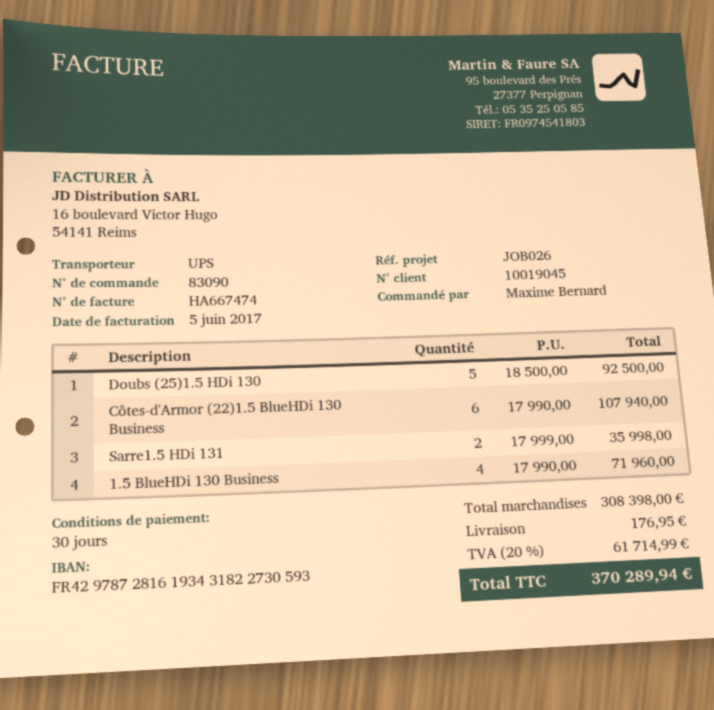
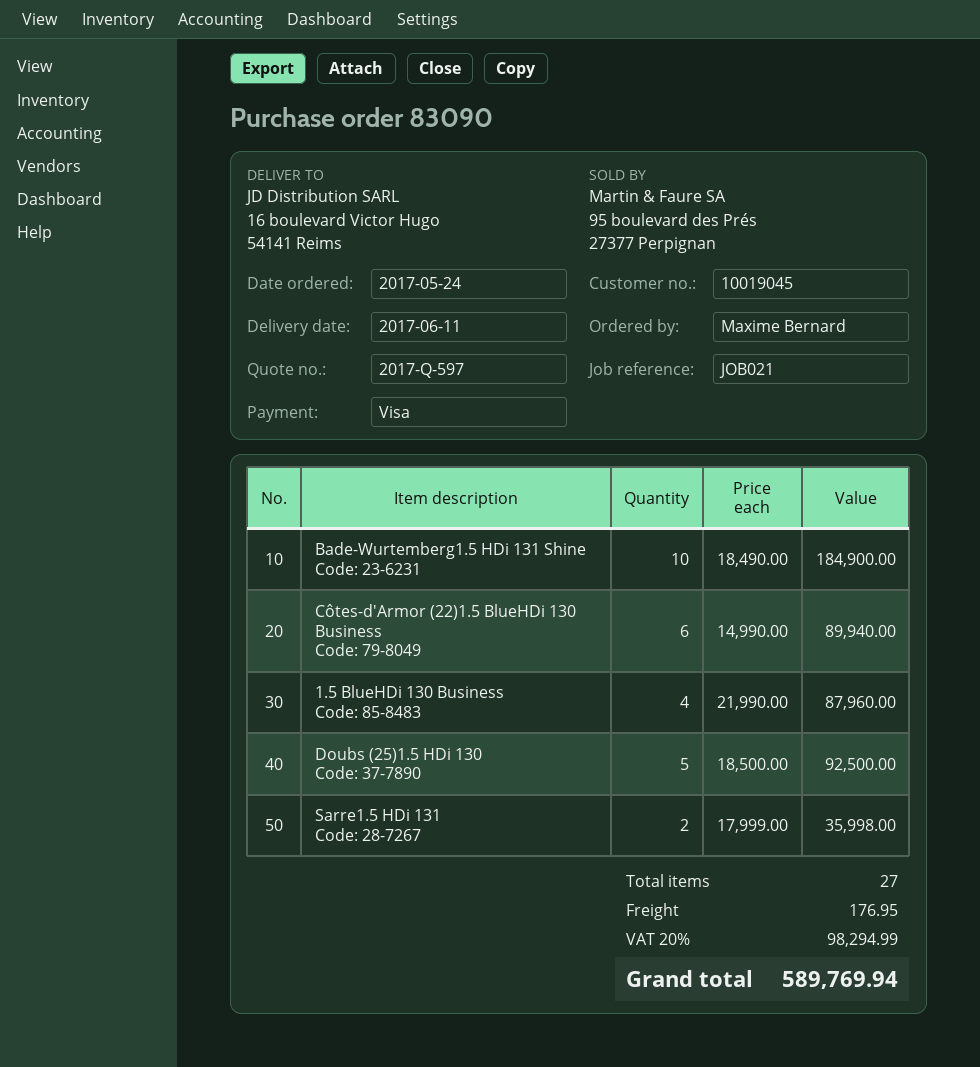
reference: JOB026 -> JOB021
Côtes-d'Armor (22)1.5 BlueHDi 130 Business: 6 x 17990.00 = 107940.00 -> 6 x 14990.00 = 89940.00
1.5 BlueHDi 130 Business: 4 x 17990.00 = 71960.00 -> 4 x 21990.00 = 87960.00
Bade-Wurtemberg1.5 HDi 131 Shine: none -> 10 x 18490.00 = 184900.00
tax: 20% = 61714.99 -> 20% = 98294.99
total: 370289.94 -> 589769.94

